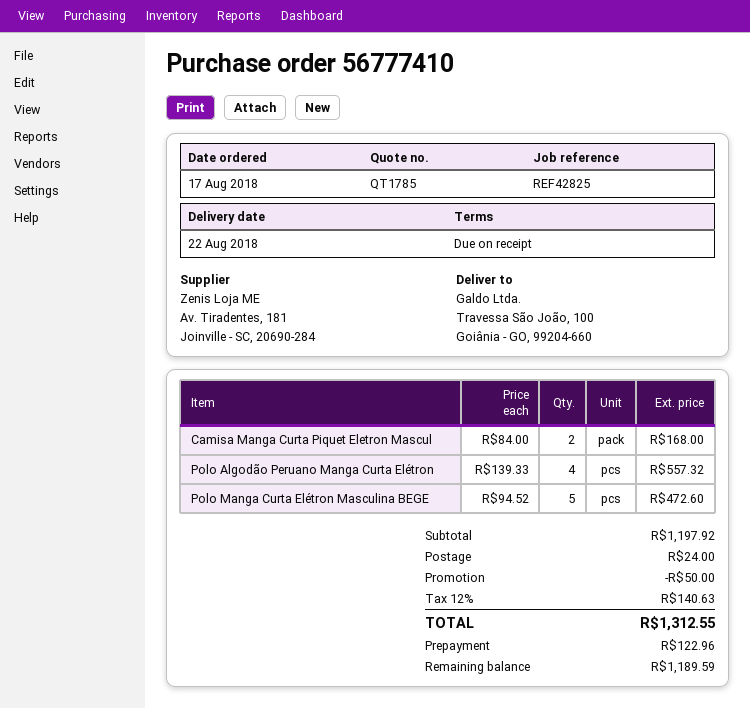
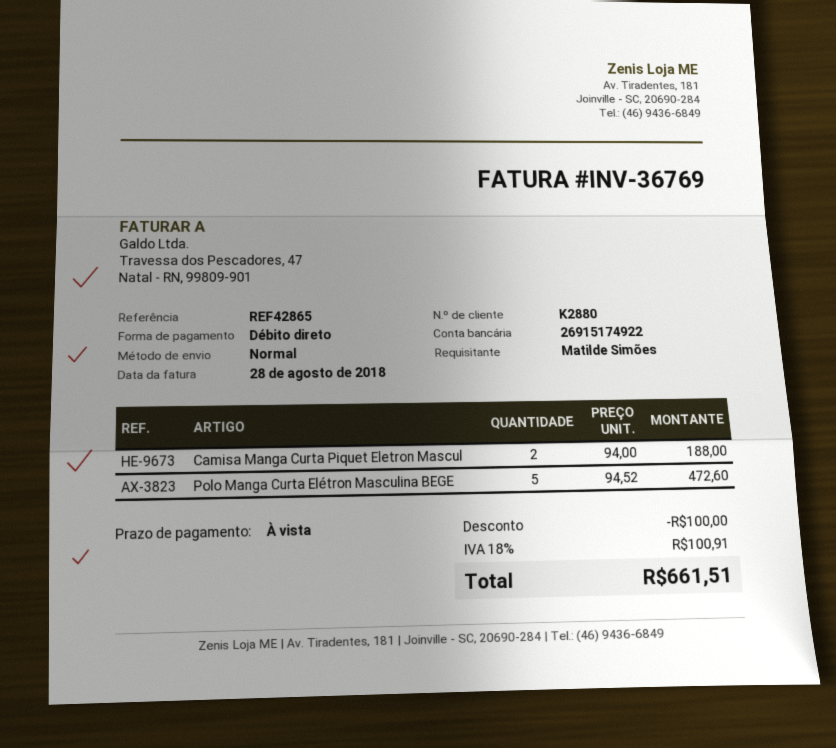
reference: REF42825 -> REF42865
Camisa Manga Curta Piquet Eletron Mascul: 2 x 84.00 = 168.00 -> 2 x 94.00 = 188.00
Polo Algodão Peruano Manga Curta Elétron: 4 x 139.33 = 557.32 -> none
discount: 50.00 -> 100.00
shipping: 24.00 -> none
tax: 12% = 140.63 -> 18% = 100.91
total: 1312.55 -> 661.51

